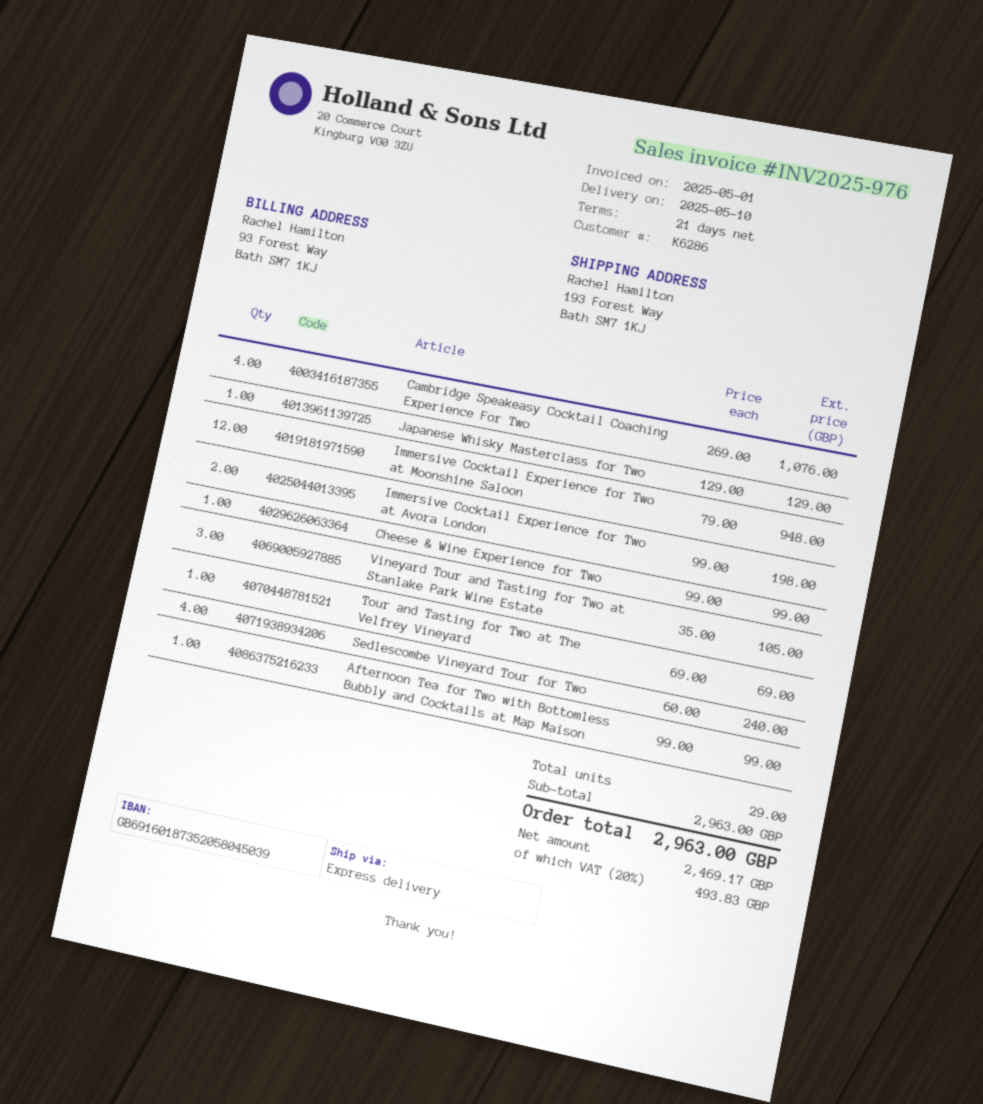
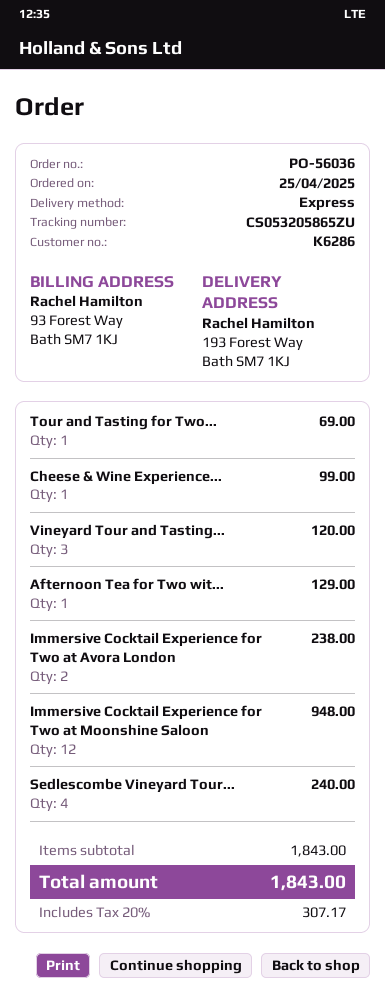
Cambridge Speakeasy Cocktail Coaching Experience For Two: 4 for 1076.00 -> none
Japanese Whisky Masterclass for Two: 1 for 129.00 -> none
Immersive Cocktail Experience for Two at Avora London: 2 for 198.00 -> 2 for 238.00
Vineyard Tour and Tasting for Two at Stanlake Park Wine Estate: 3 for 105.00 -> 3 for 120.00
Afternoon Tea for Two with Bottomless Bubbly and Cocktails at Map Maison: 1 for 99.00 -> 1 for 129.00
subtotal: 2963.00 -> 1843.00
tax: 20% = 493.83 -> 20% = 307.17
total: 2963.00 -> 1843.00

